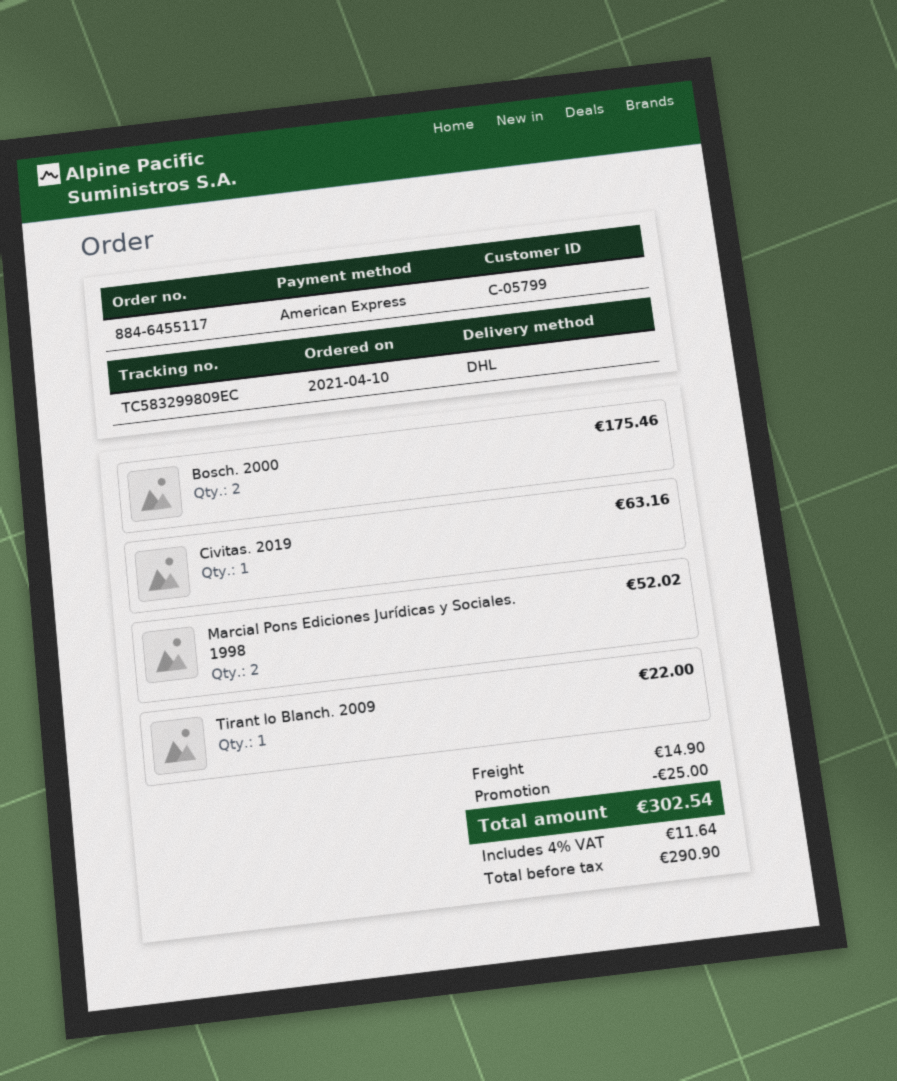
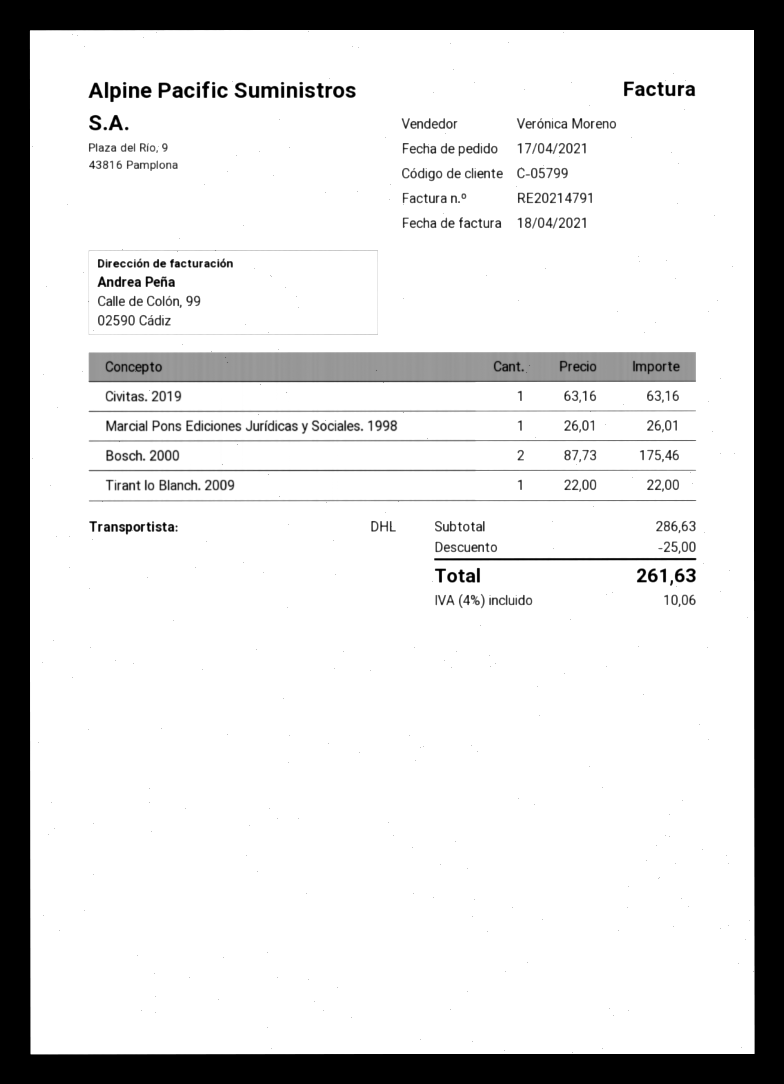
order date: 2021-04-10 -> 2021-04-17
Marcial Pons Ediciones Jurídicas y Sociales. 1998: 2 for 52.02 -> 1 for 26.01
shipping: 14.90 -> none
tax: 4% = 11.64 -> 4% = 10.06
total: 302.54 -> 261.63

